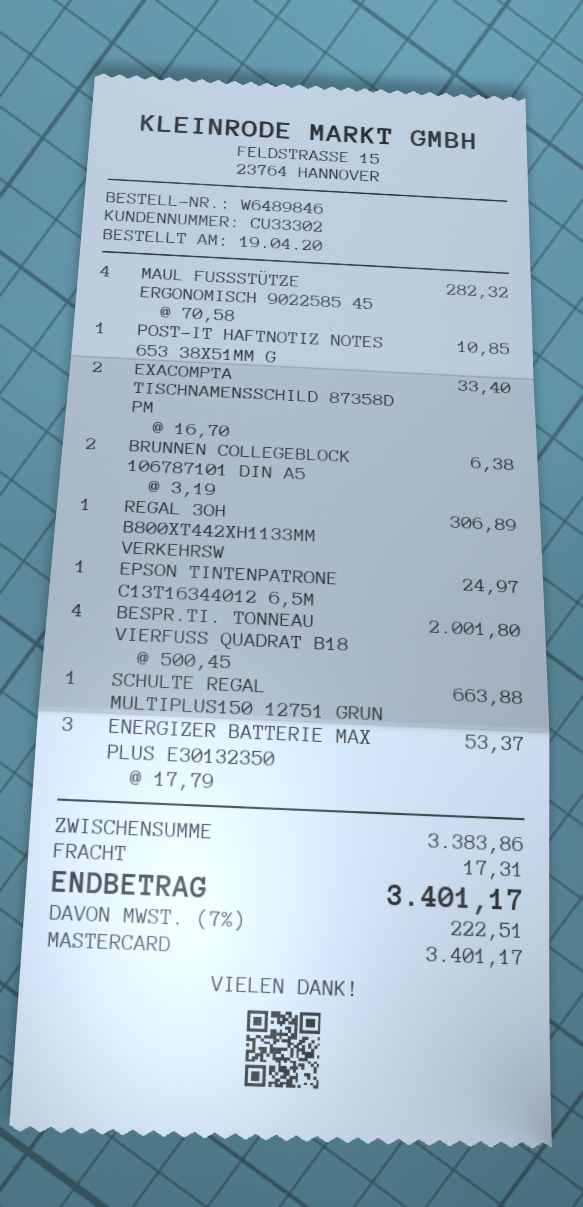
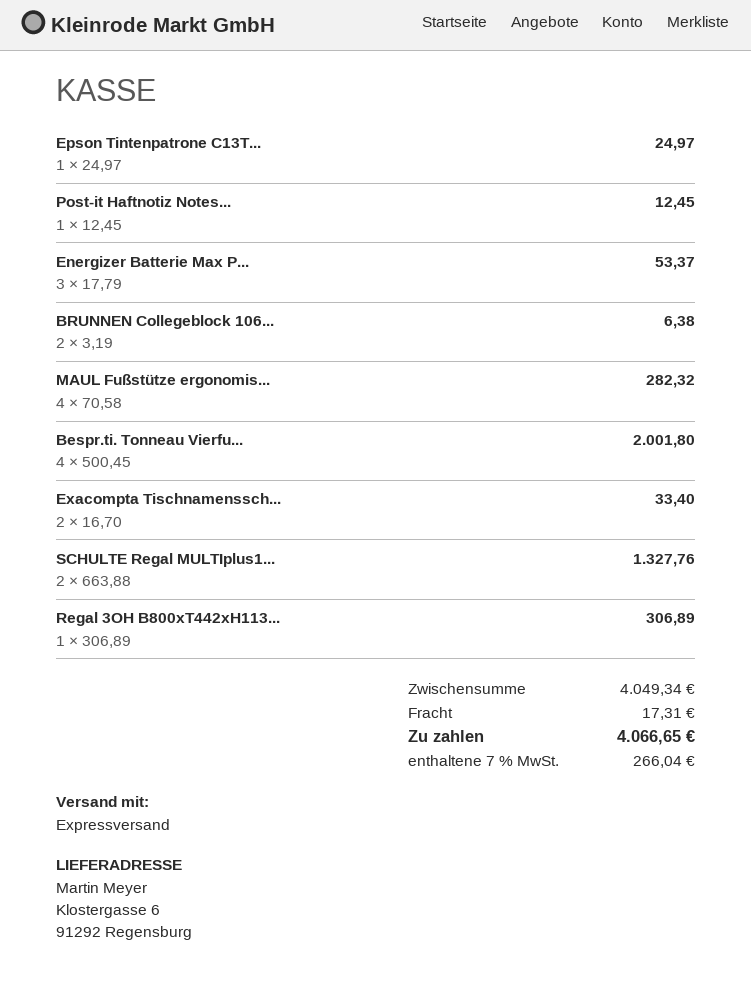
POST-IT HAFTNOTIZ NOTES 653 38X51MM G: 1 x 10.85 = 10.85 -> 1 x 12.45 = 12.45
SCHULTE REGAL MULTIPLUS150 12751 GRUN: 1 x 663.88 = 663.88 -> 2 x 663.88 = 1327.76
subtotal: 3383.86 -> 4049.34
tax: 7% = 222.51 -> 7% = 266.04
total: 3401.17 -> 4066.65

